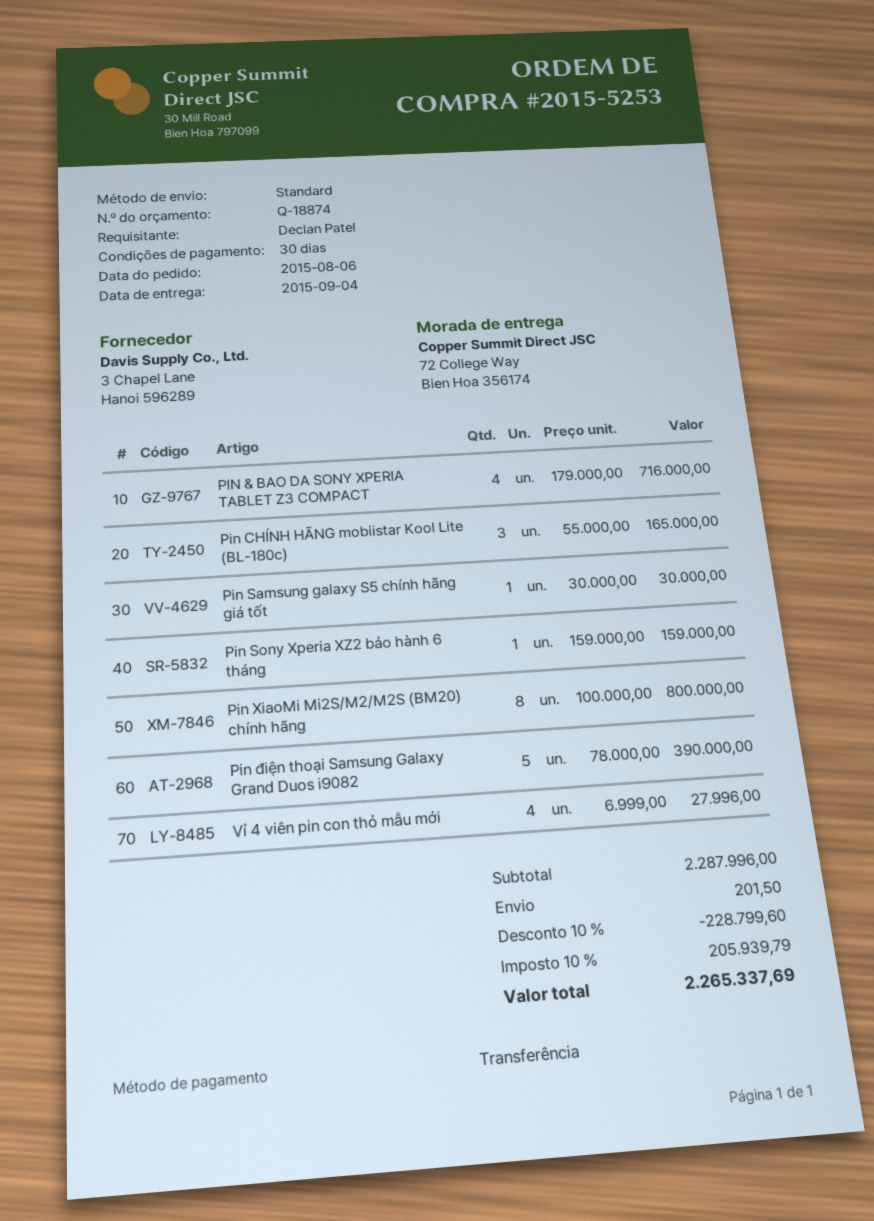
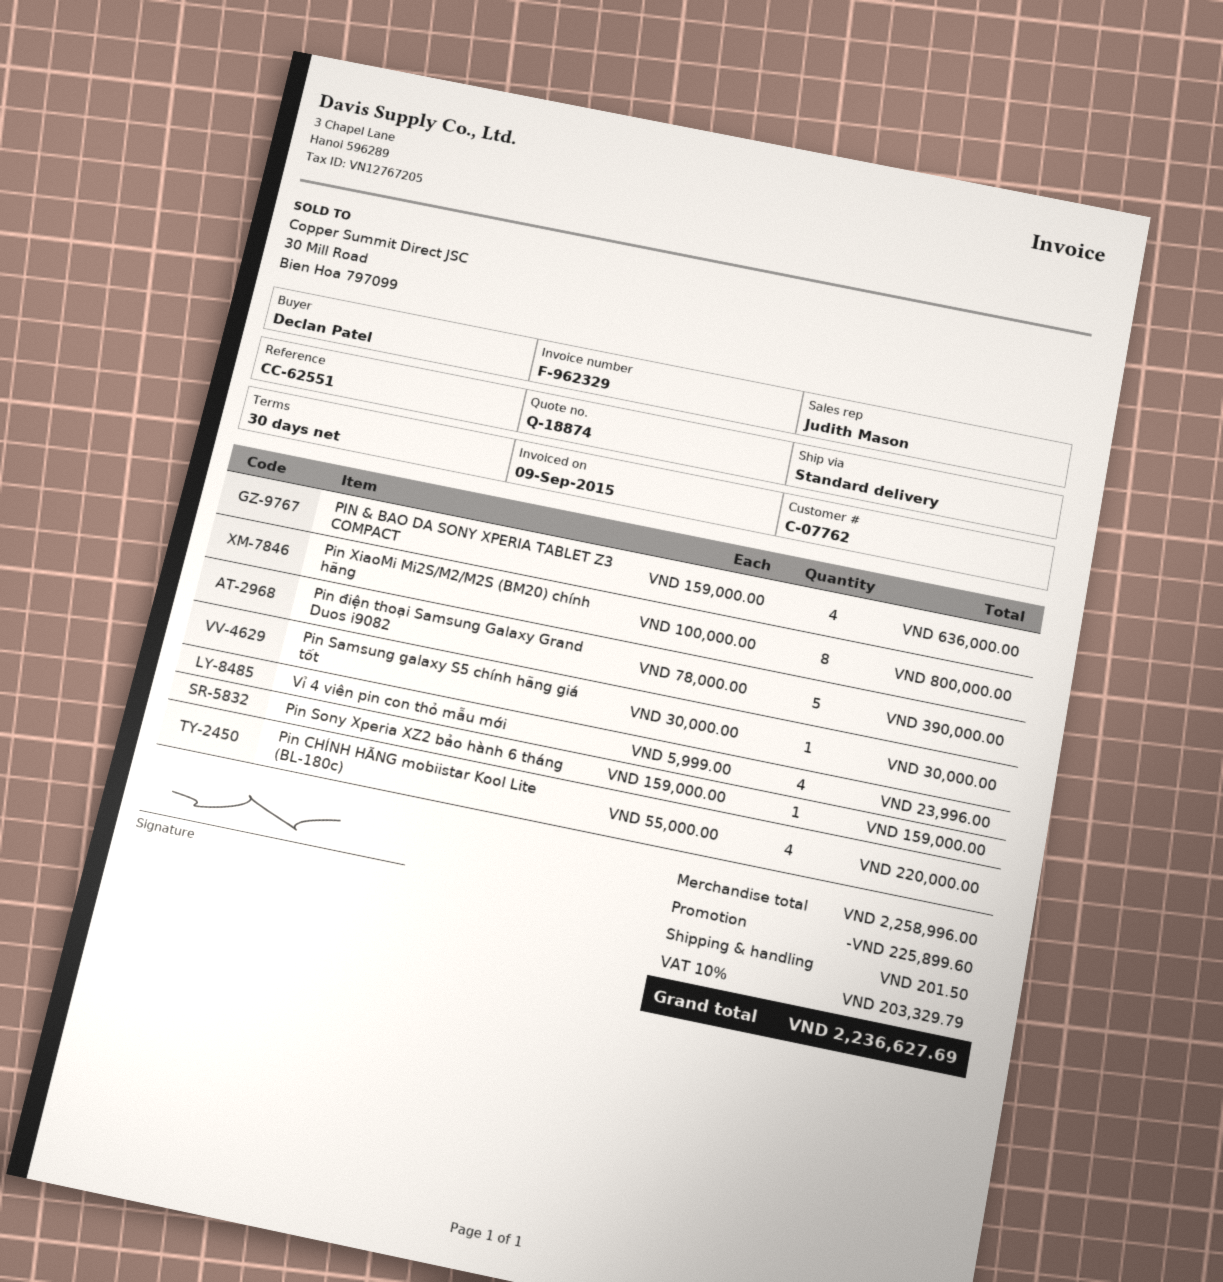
PIN & BAO DA SONY XPERIA TABLET Z3 COMPACT: 4 x 179000.00 = 716000.00 -> 4 x 159000.00 = 636000.00
Pin CHÍNH HÃNG mobiistar Kool Lite (BL-180c): 3 x 55000.00 = 165000.00 -> 4 x 55000.00 = 220000.00
Vỉ 4 viên pin con thỏ mẫu mới: 4 x 6999.00 = 27996.00 -> 4 x 5999.00 = 23996.00
subtotal: 2287996.00 -> 2258996.00
discount: 228799.60 -> 225899.60
tax: 10% = 205939.79 -> 10% = 203329.79
total: 2265337.69 -> 2236627.69

